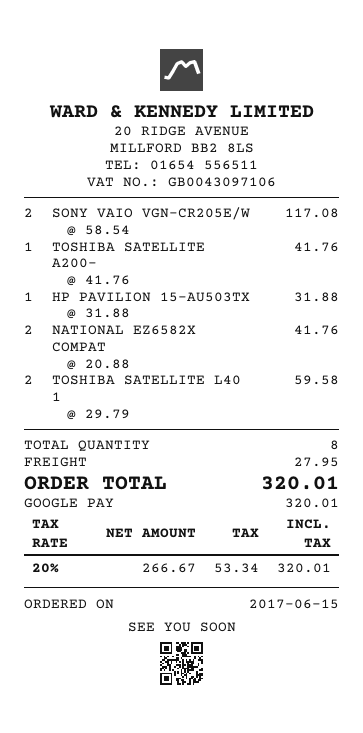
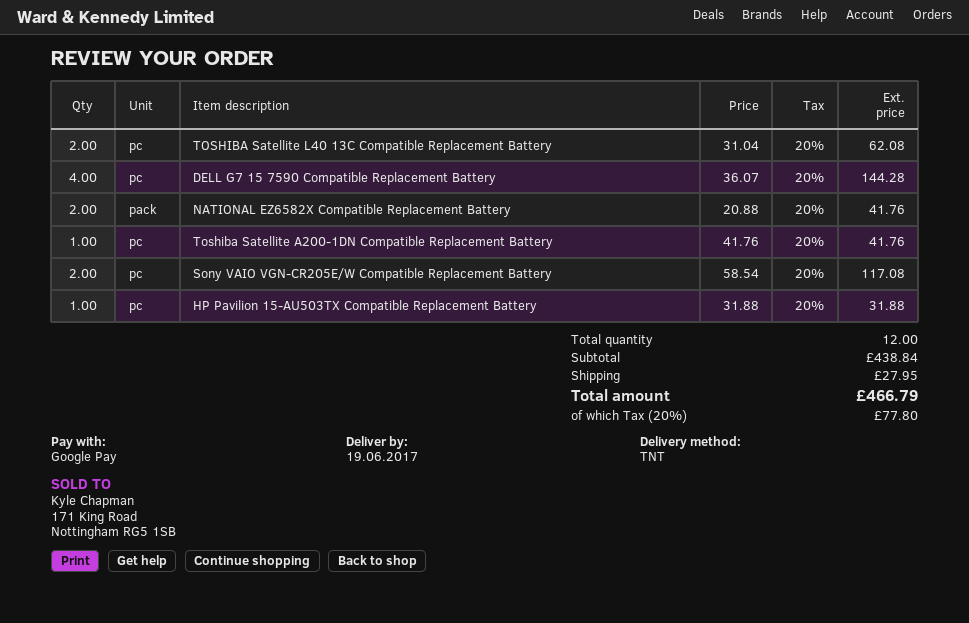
TOSHIBA SATELLITE L40 1: 2 x 29.79 = 59.58 -> 2 x 31.04 = 62.08
DELL G7 15 7590 Compatible Replacement Battery: none -> 4 x 36.07 = 144.28
total quantity: 8 -> 12
tax: 20% = 53.34 -> 20% = 77.80
total: 320.01 -> 466.79

